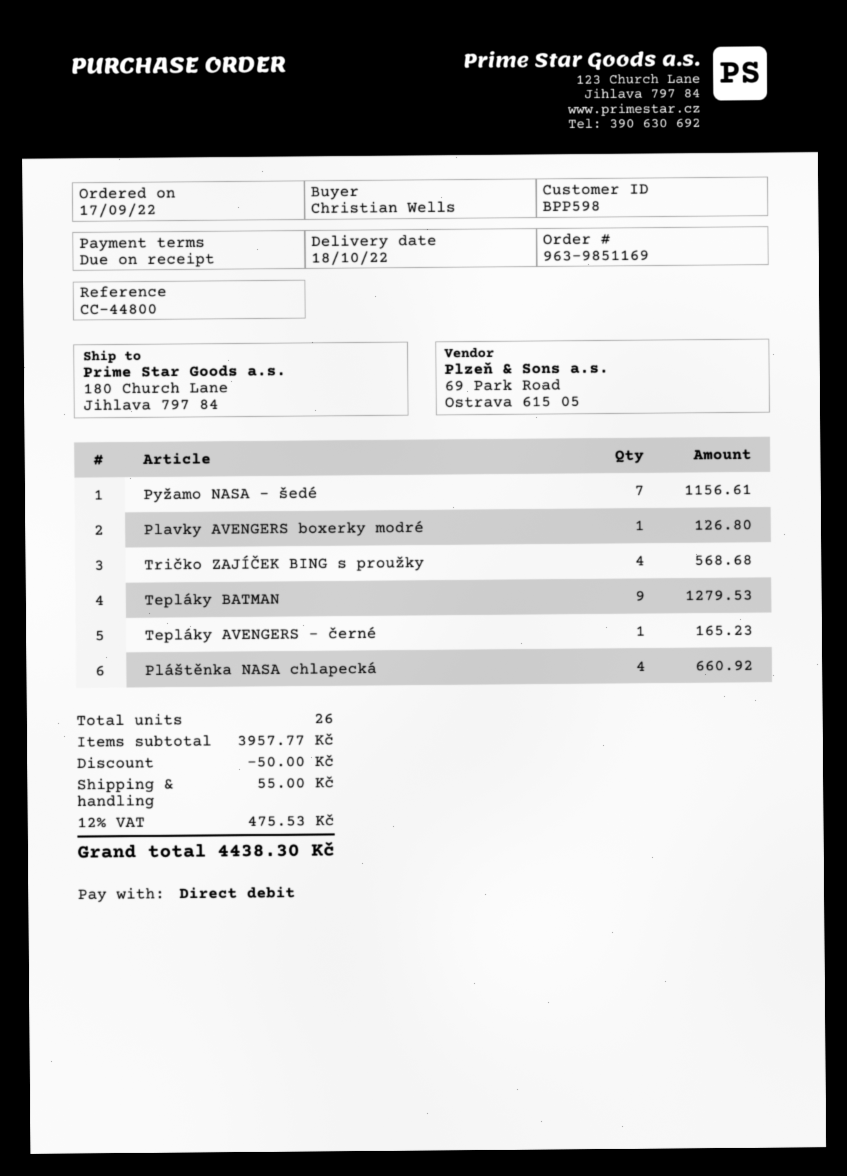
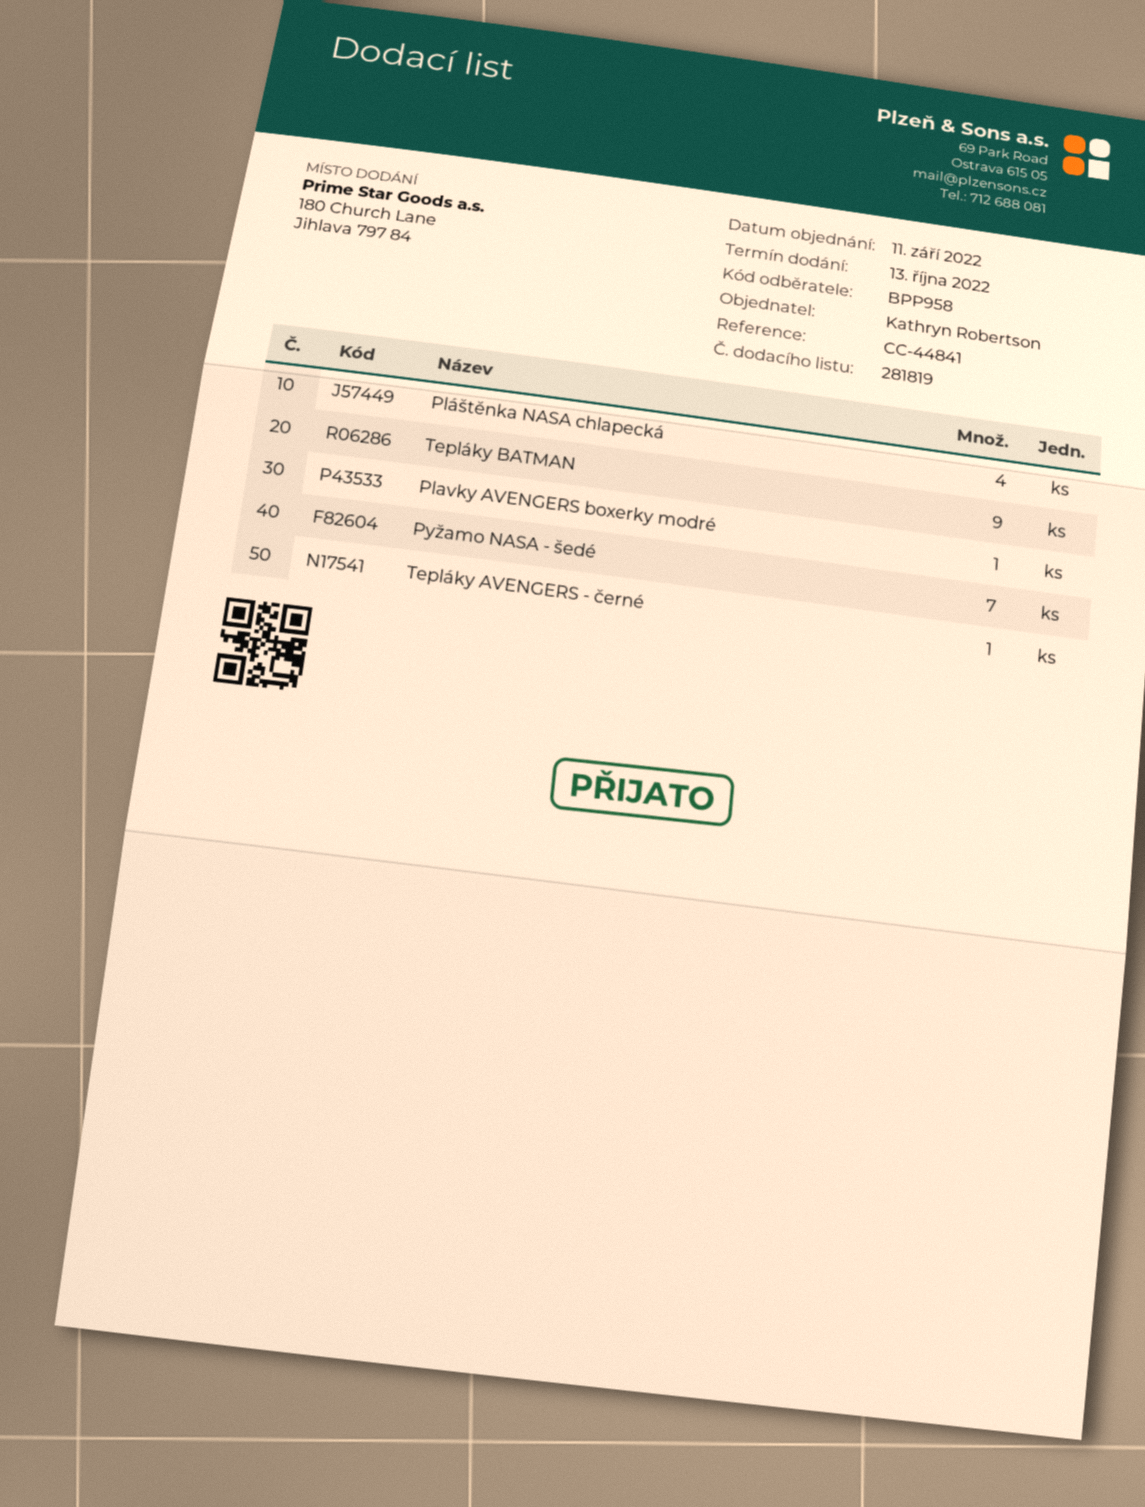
order date: 2022-09-17 -> 2022-09-11
delivery date: 2022-10-18 -> 2022-10-13
customer number: BPP598 -> BPP958
reference: CC-44800 -> CC-44841
ordered by: Christian Wells -> Kathryn Robertson
Tričko ZAJÍČEK BING s proužky: 4 -> none

